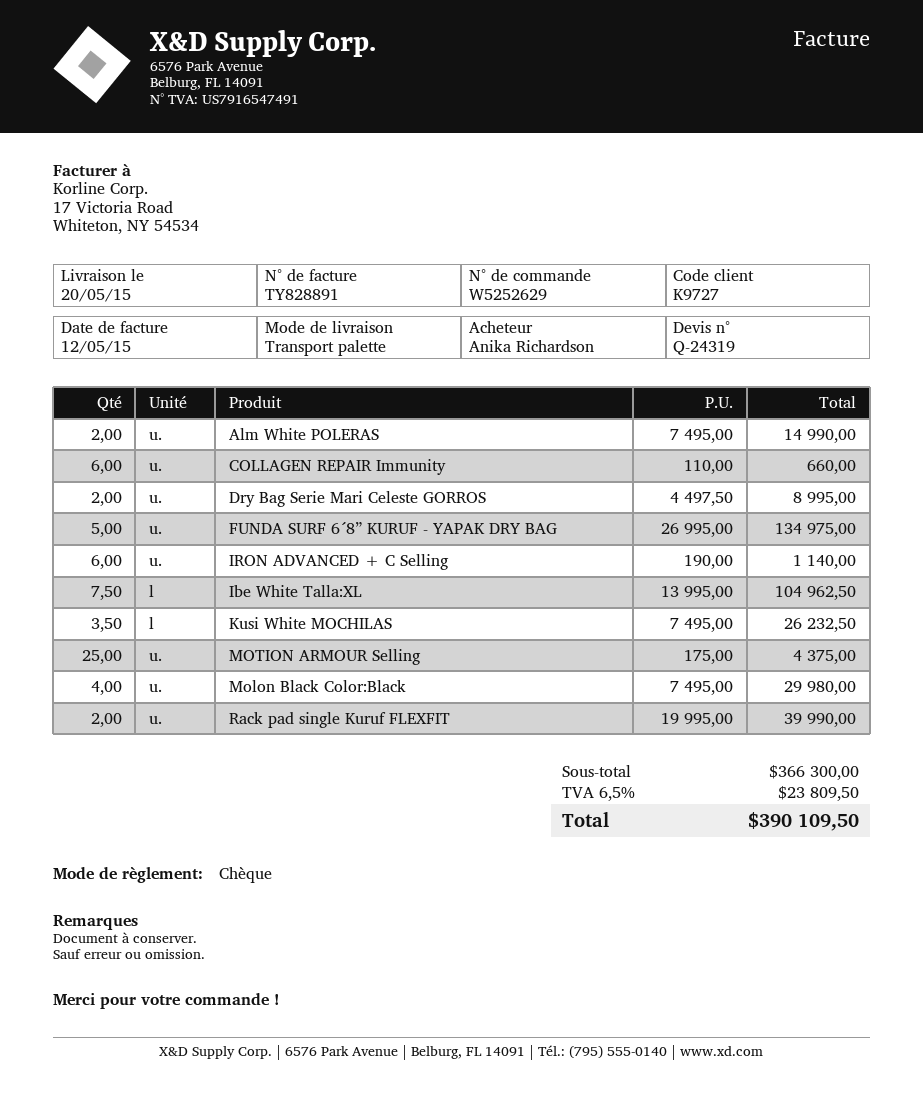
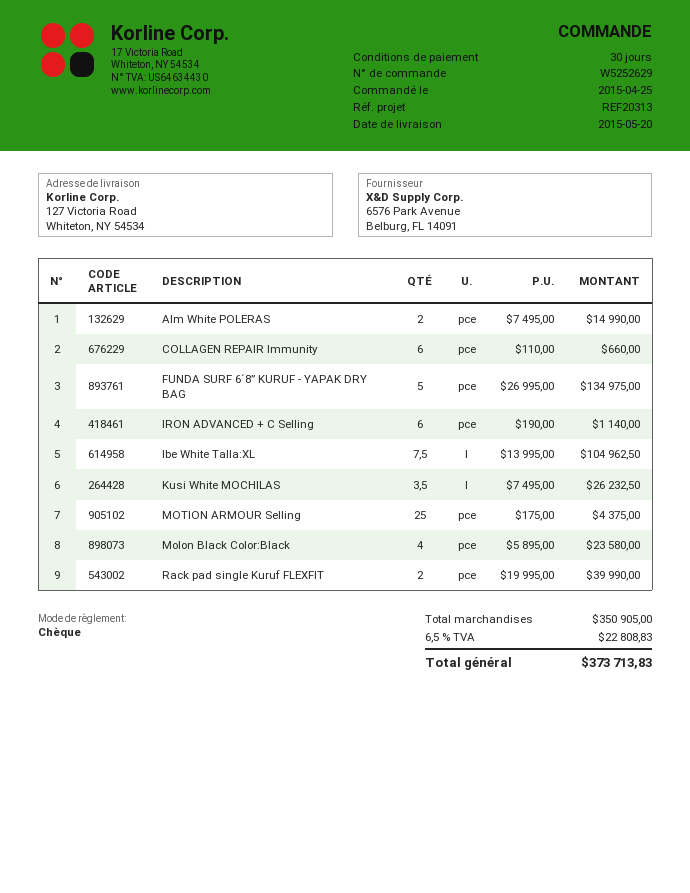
Dry Bag Serie Mari Celeste GORROS: 2 x 4497.50 = 8995.00 -> none
Molon Black Color:Black: 4 x 7495.00 = 29980.00 -> 4 x 5895.00 = 23580.00
subtotal: 366300.00 -> 350905.00
tax: 6.5% = 23809.50 -> 6.5% = 22808.83
total: 390109.50 -> 373713.83

